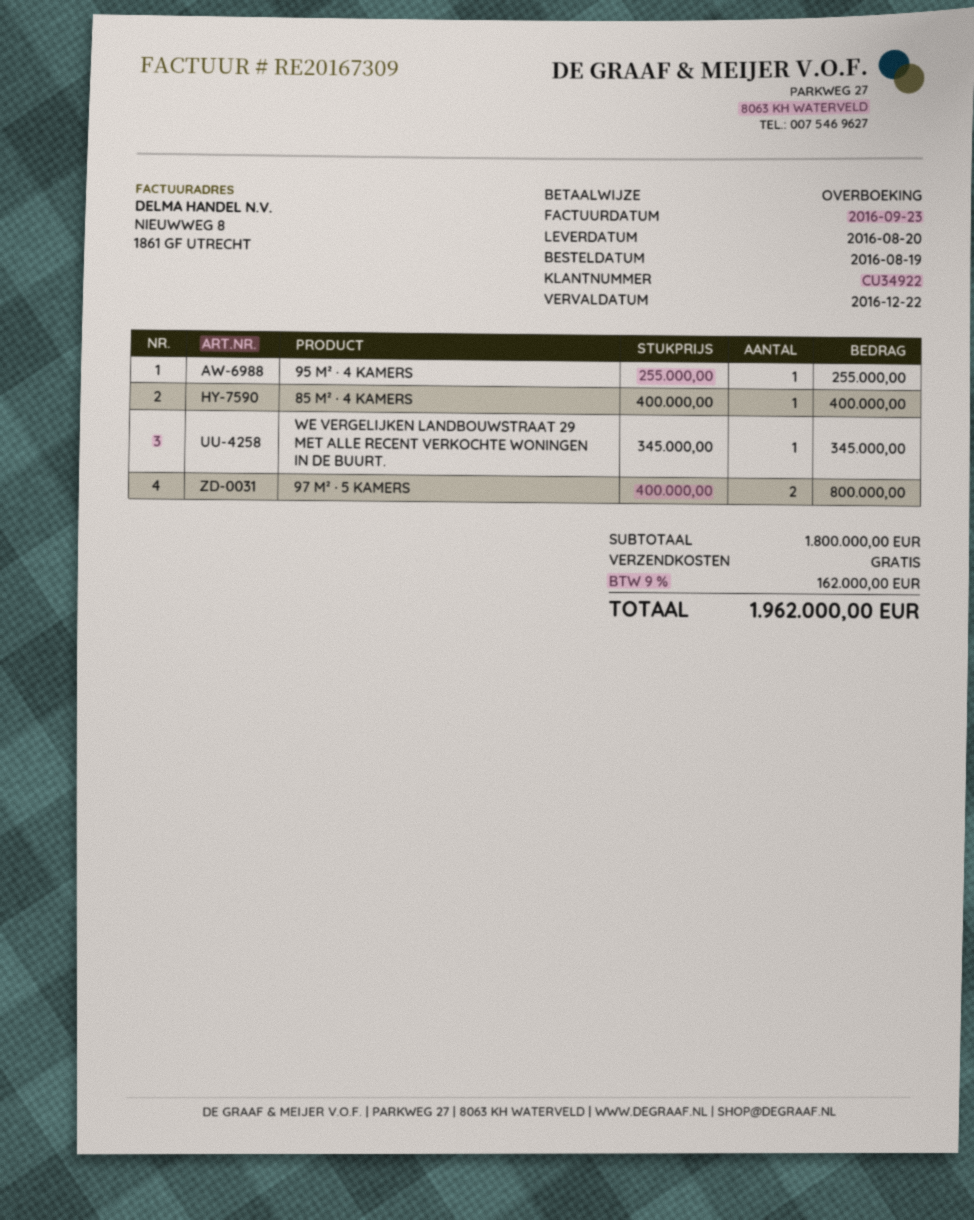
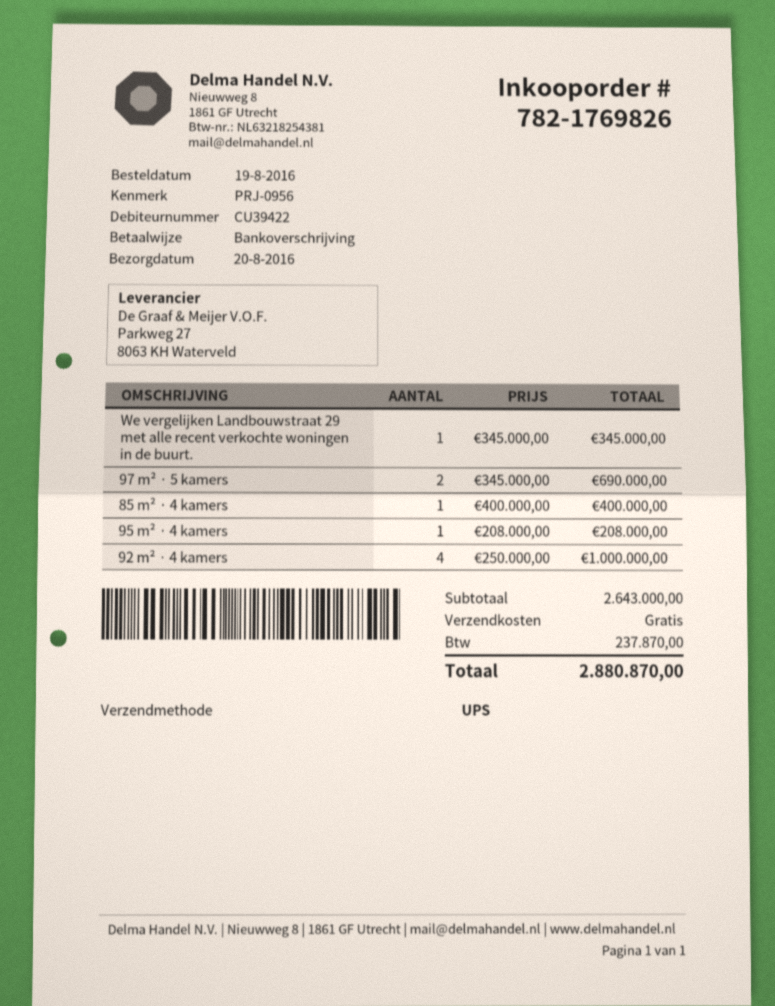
customer number: CU34922 -> CU39422
95 M² · 4 KAMERS: 1 x 255000.00 = 255000.00 -> 1 x 208000.00 = 208000.00
97 M² · 5 KAMERS: 2 x 400000.00 = 800000.00 -> 2 x 345000.00 = 690000.00
92 m² · 4 kamers: none -> 4 x 250000.00 = 1000000.00
subtotal: 1800000.00 -> 2643000.00
tax: 162000.00 -> 237870.00
total: 1962000.00 -> 2880870.00

